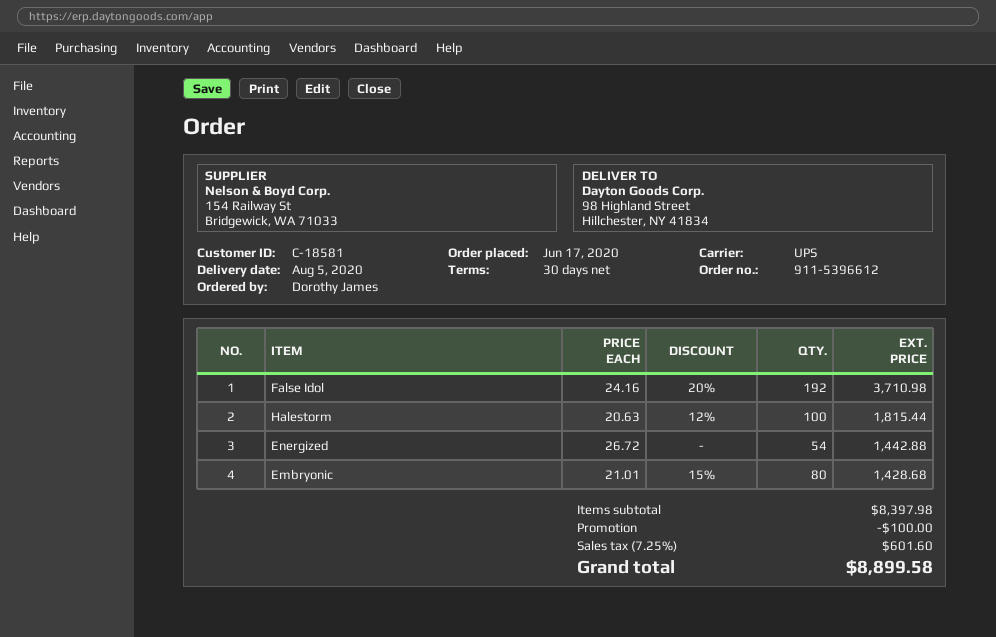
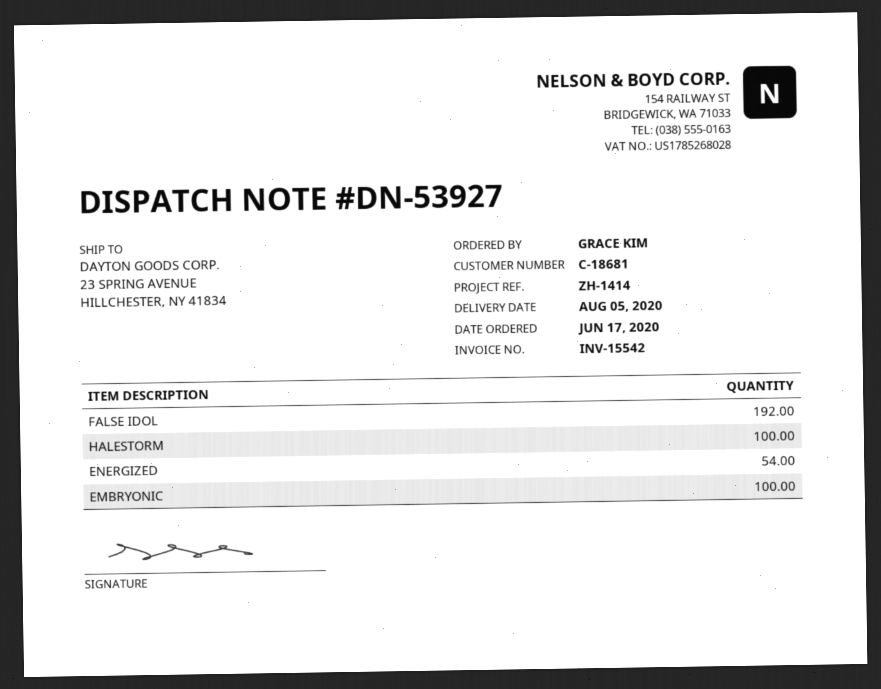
customer number: C-18581 -> C-18681
ordered by: Dorothy James -> GRACE KIM
ship to: 98 Highland Street, Hillchester, NY 41834 -> 23 SPRING AVENUE, HILLCHESTER, NY 41834
Embryonic: 80 -> 100

